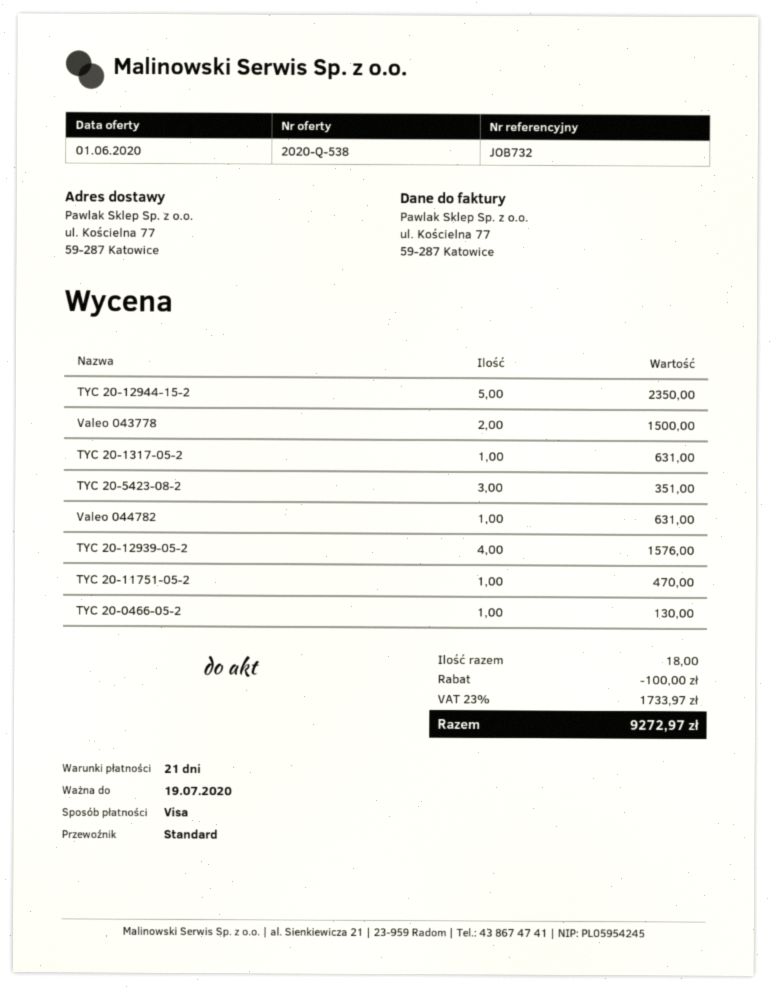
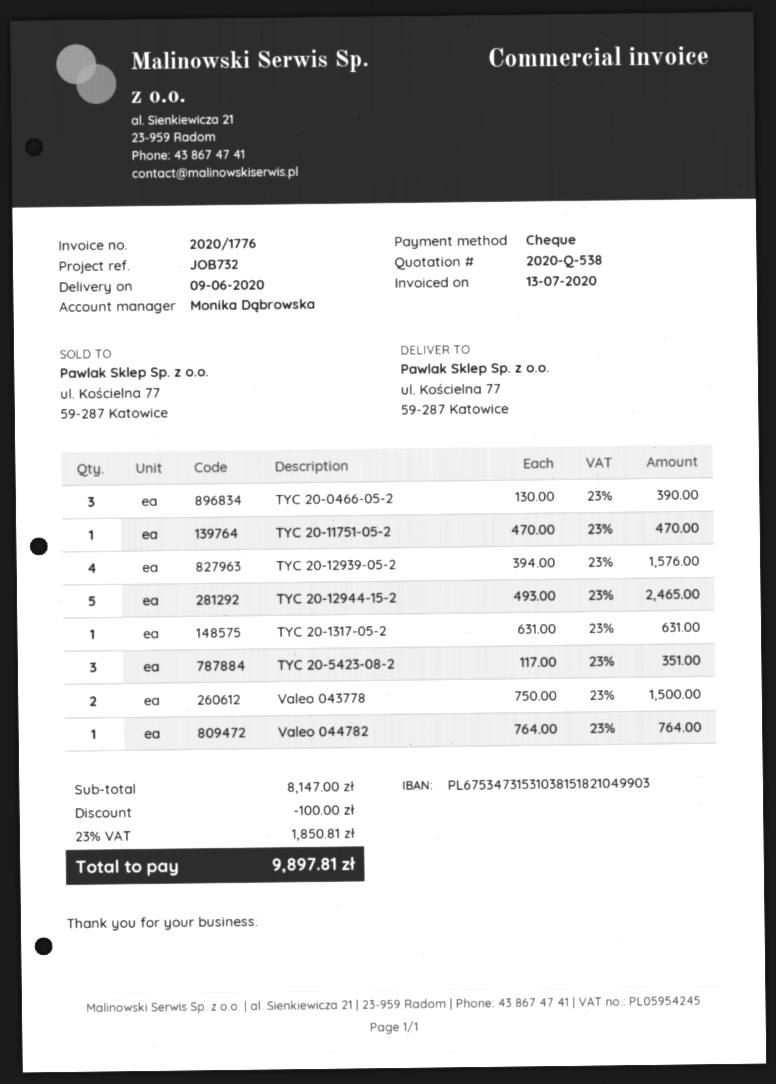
payment method: Visa -> cheque
TYC 20-12944-15-2: 5 for 2350.00 -> 5 for 2465.00
Valeo 044782: 1 for 631.00 -> 1 for 764.00
TYC 20-0466-05-2: 1 for 130.00 -> 3 for 390.00
tax: 23% = 1733.97 -> 23% = 1850.81
total: 9272.97 -> 9897.81

